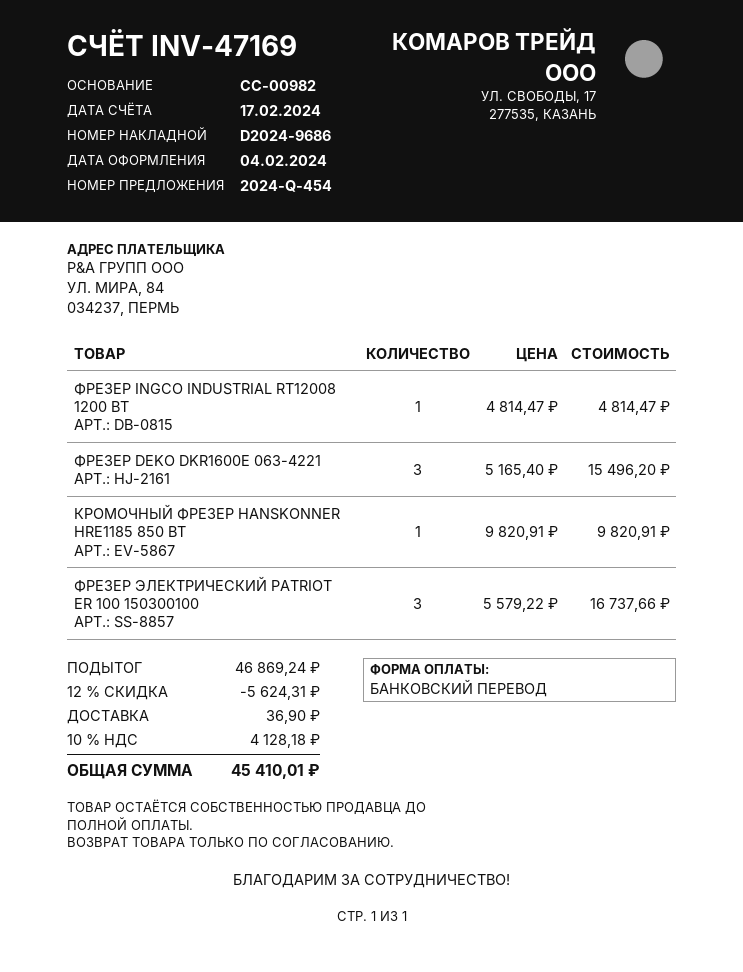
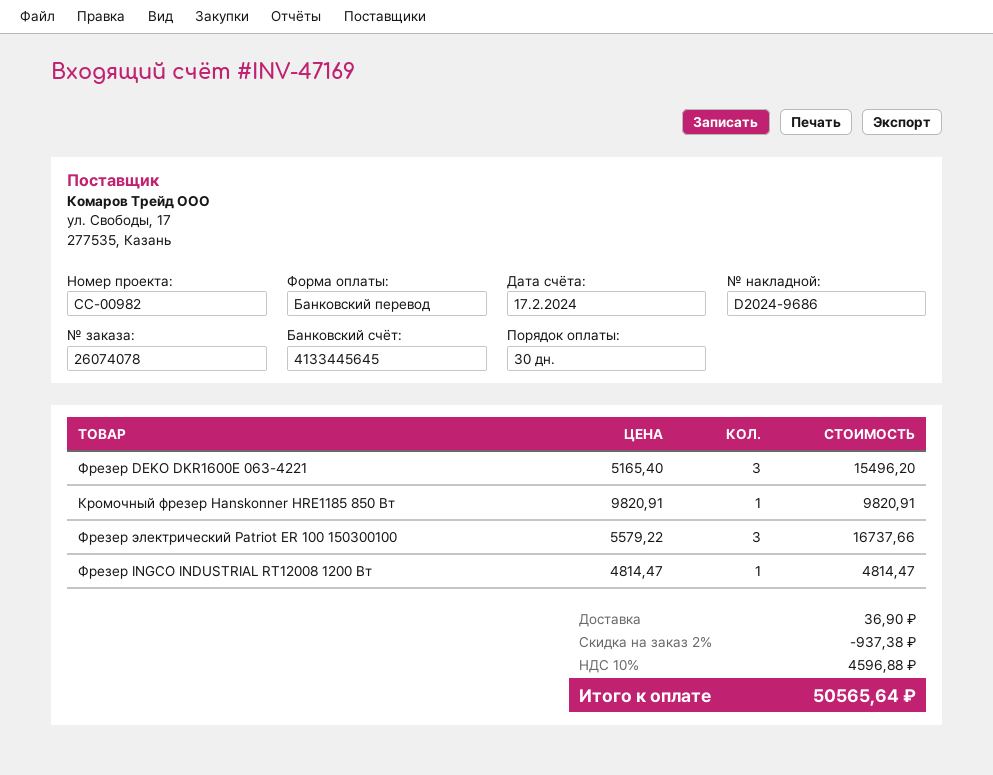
discount: 12% = 5624.31 -> 2% = 937.38
tax: 10% = 4128.18 -> 10% = 4596.88
total: 45410.01 -> 50565.64

